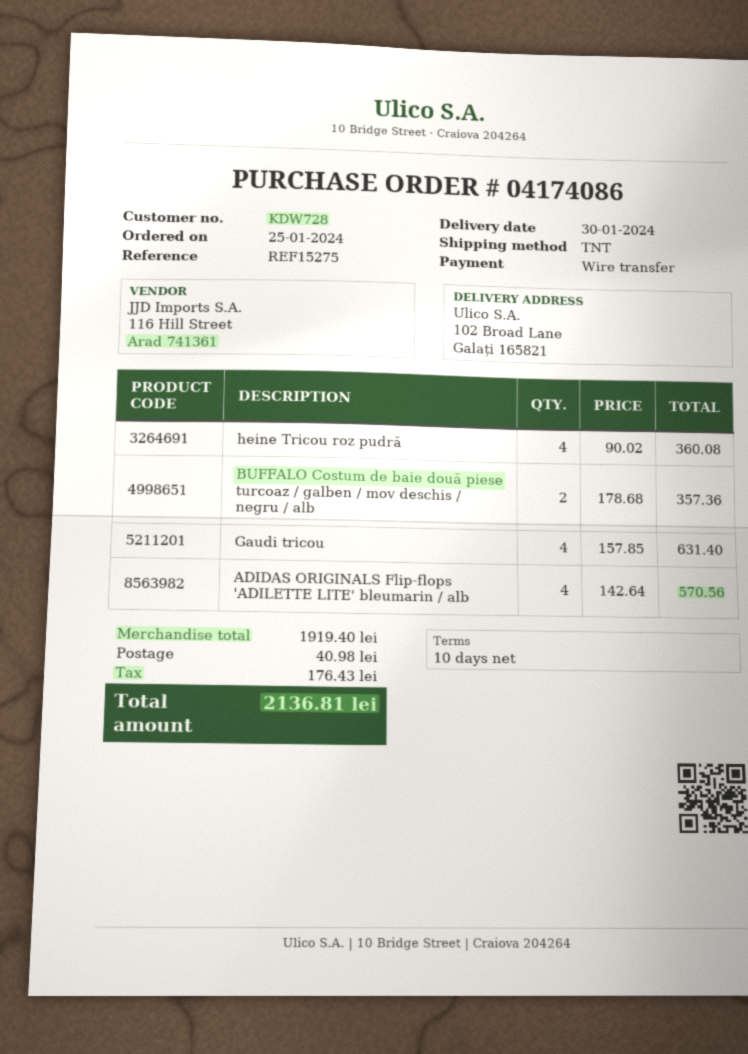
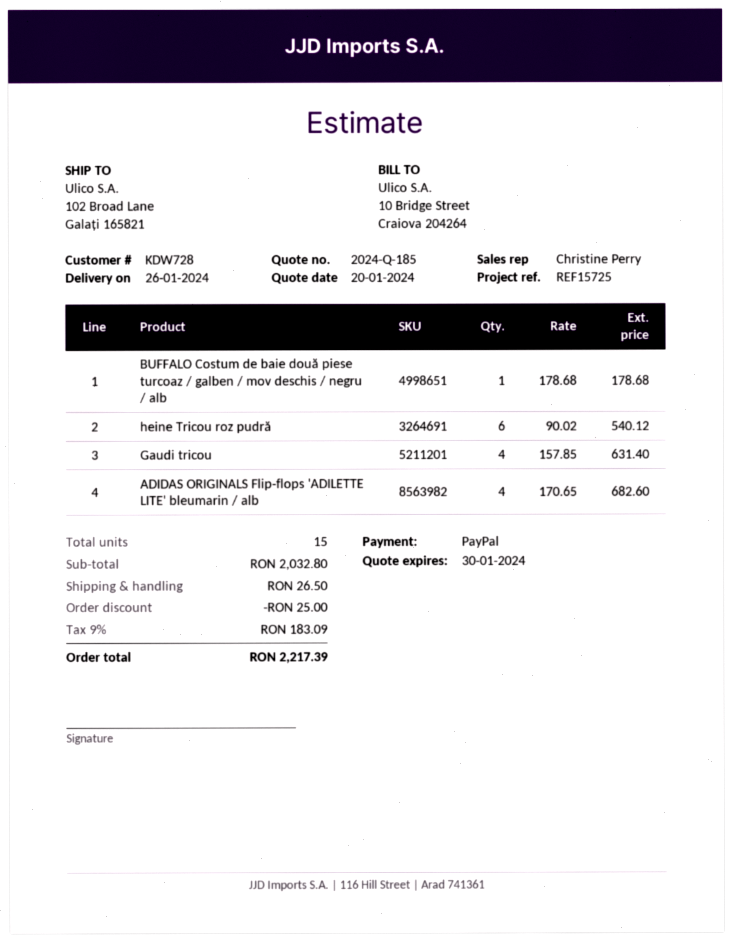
delivery date: 2024-01-30 -> 2024-01-26
reference: REF15275 -> REF15725
payment method: bank transfer -> PayPal
heine Tricou roz pudră: 4 x 90.02 = 360.08 -> 6 x 90.02 = 540.12
BUFFALO Costum de baie două piese turcoaz / galben / mov deschis / negru / alb: 2 x 178.68 = 357.36 -> 1 x 178.68 = 178.68
ADIDAS ORIGINALS Flip-flops 'ADILETTE LITE' bleumarin / alb: 4 x 142.64 = 570.56 -> 4 x 170.65 = 682.60
subtotal: 1919.40 -> 2032.80
discount: none -> 25.00
shipping: 40.98 -> 26.50
tax: 176.43 -> 183.09
total: 2136.81 -> 2217.39

